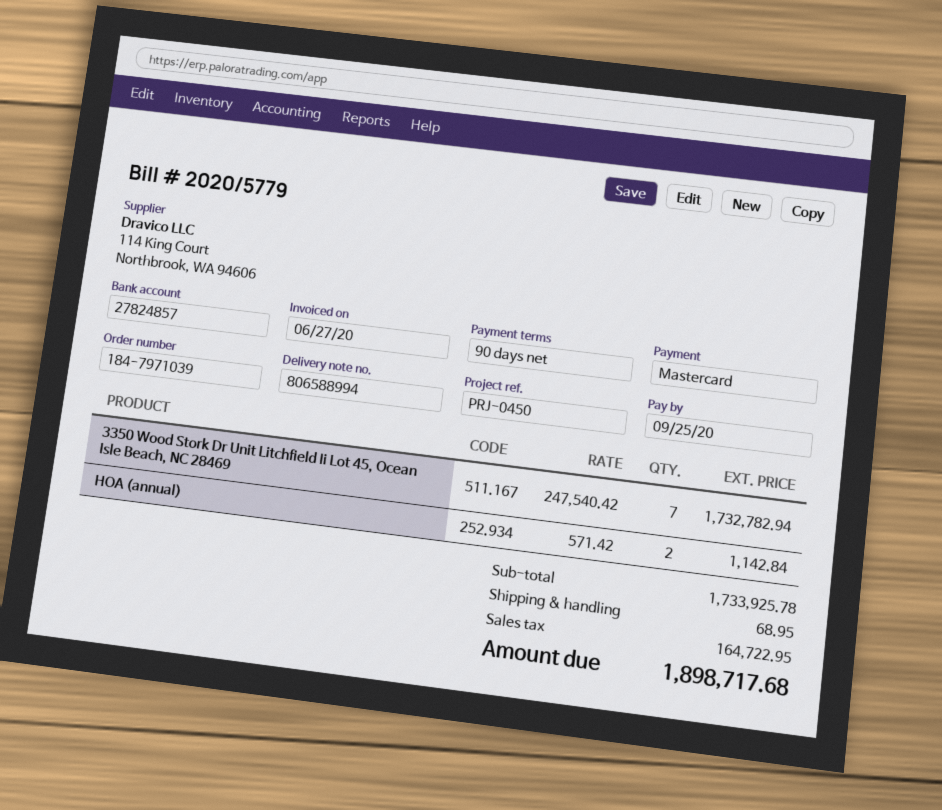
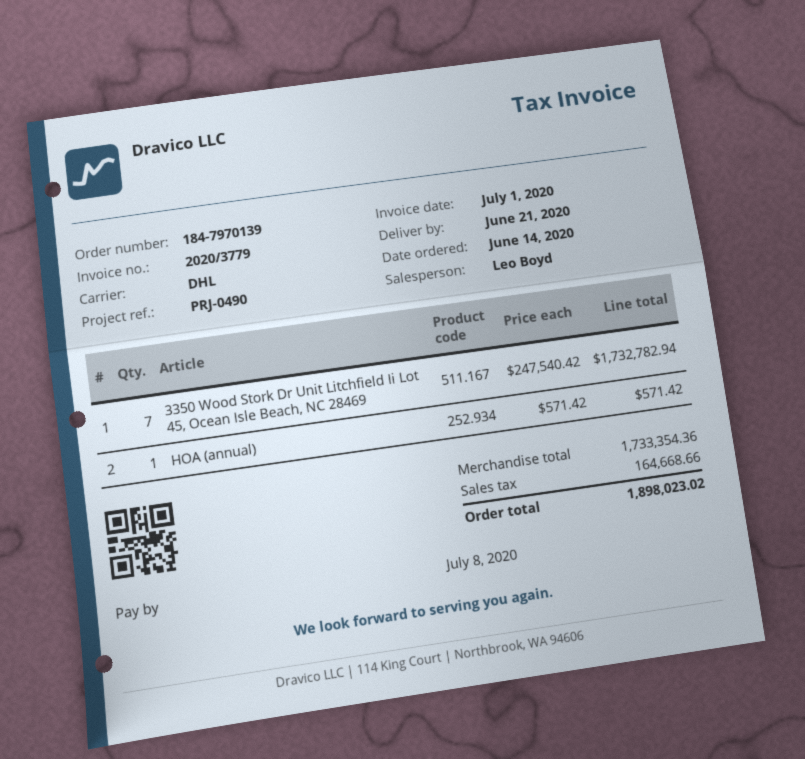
order number: 184-7971039 -> 184-7970139
invoice number: 2020/5779 -> 2020/3779
invoice date: 2020-06-27 -> 2020-07-01
due date: 2020-09-25 -> 2020-07-08
reference: PRJ-0450 -> PRJ-0490
HOA (annual): 2 x 571.42 = 1142.84 -> 1 x 571.42 = 571.42
subtotal: 1733925.78 -> 1733354.36
shipping: 68.95 -> none
tax: 164722.95 -> 164668.66
total: 1898717.68 -> 1898023.02

